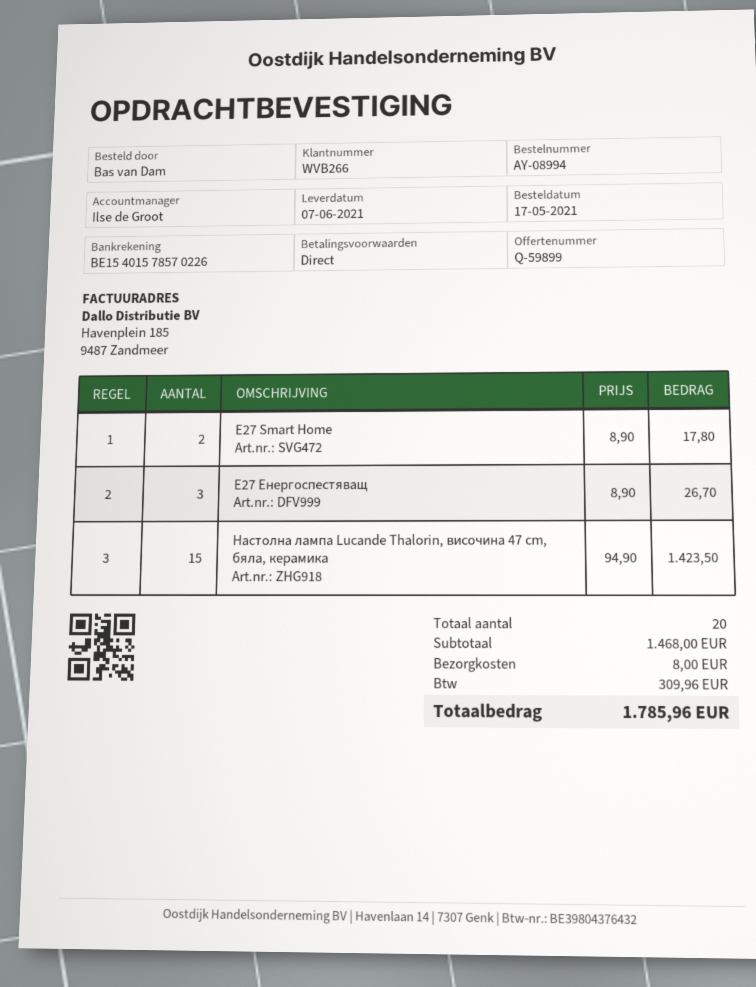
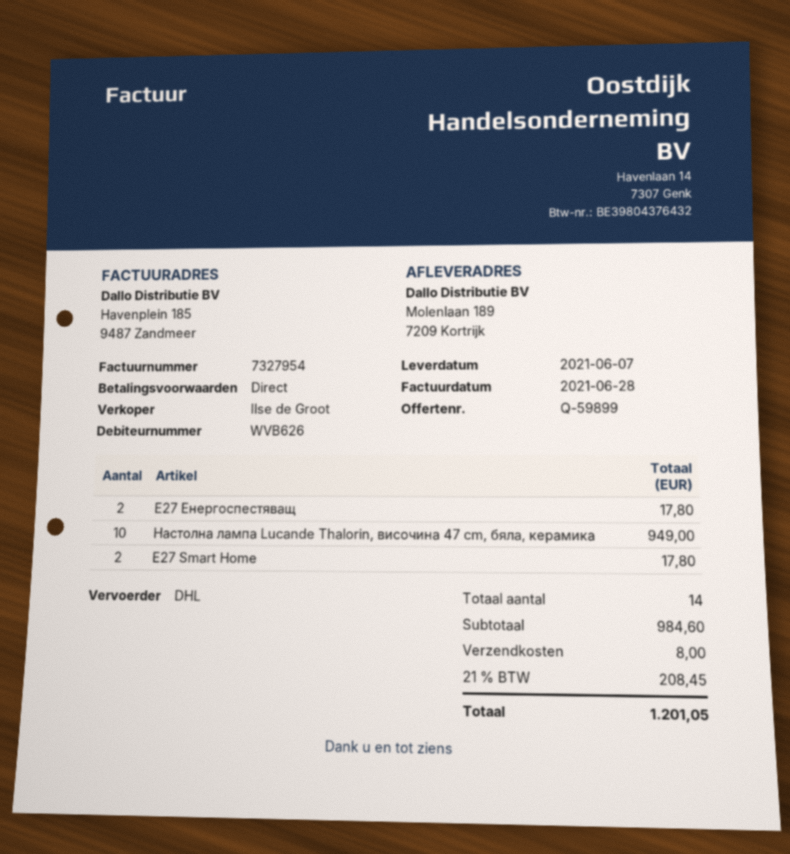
customer number: WVB266 -> WVB626
E27 Енергоспестяващ: 3 for 26.70 -> 2 for 17.80
Настолна лампа Lucande Thalorin, височина 47 cm, бяла, керамика: 15 for 1423.50 -> 10 for 949.00
total quantity: 20 -> 14
subtotal: 1468.00 -> 984.60
tax: 309.96 -> 208.45
total: 1785.96 -> 1201.05

